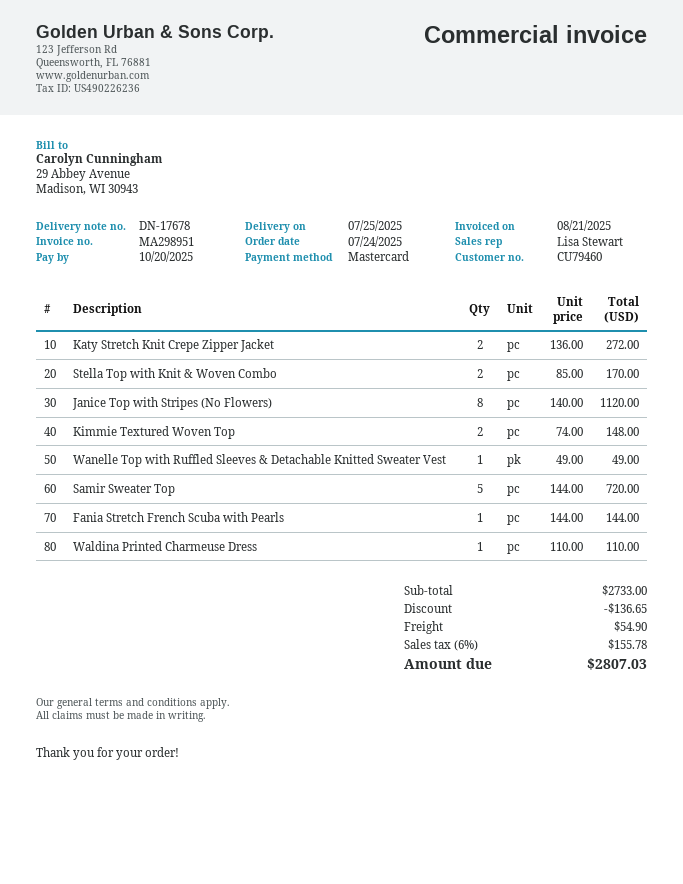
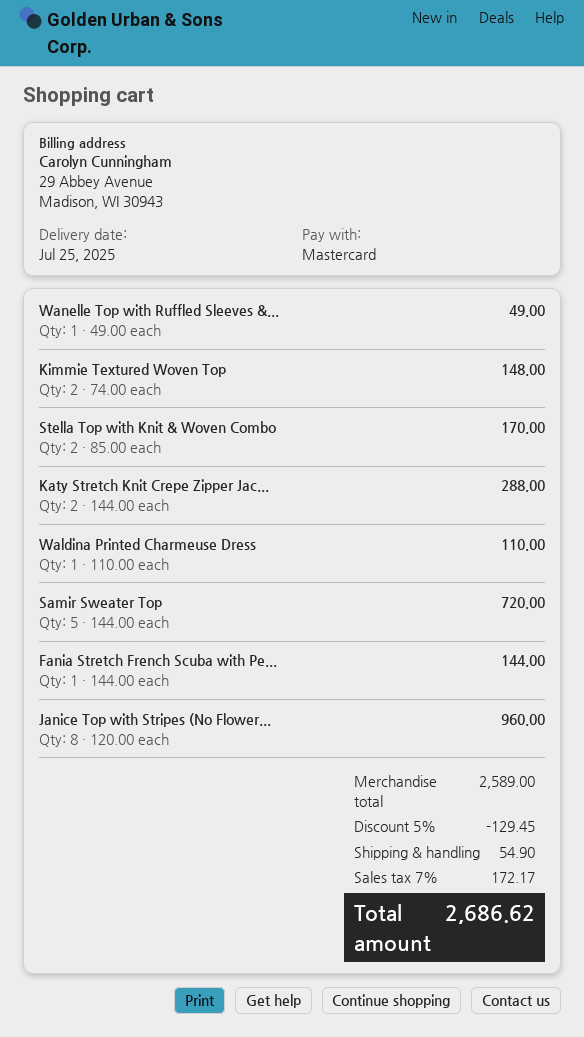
Katy Stretch Knit Crepe Zipper Jacket: 2 x 136.00 = 272.00 -> 2 x 144.00 = 288.00
Janice Top with Stripes (No Flowers): 8 x 140.00 = 1120.00 -> 8 x 120.00 = 960.00
subtotal: 2733.00 -> 2589.00
discount: 136.65 -> 129.45
tax: 6% = 155.78 -> 7% = 172.17
total: 2807.03 -> 2686.62

